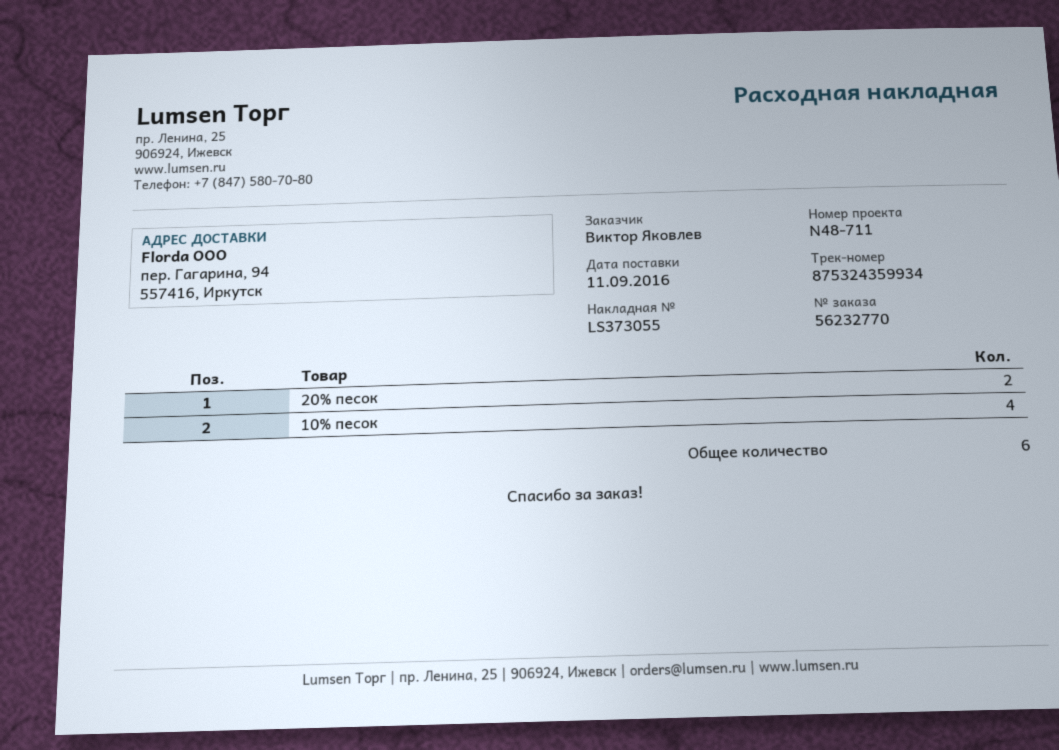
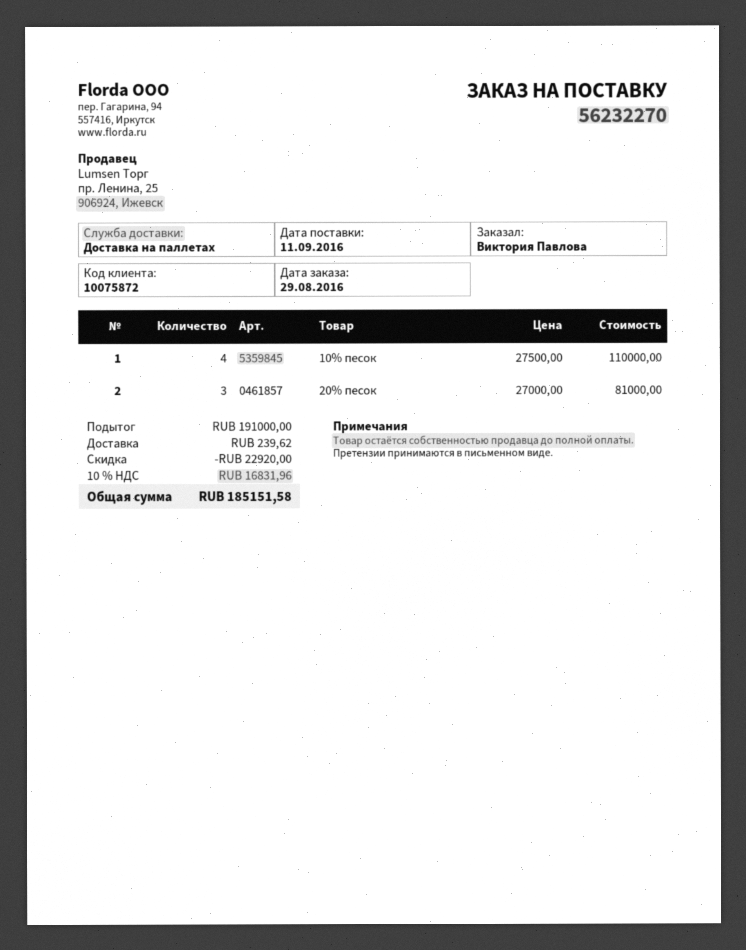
order number: 56232770 -> 56232270
ordered by: Виктор Яковлев -> Виктория Павлова
20% песок: 2 -> 3

